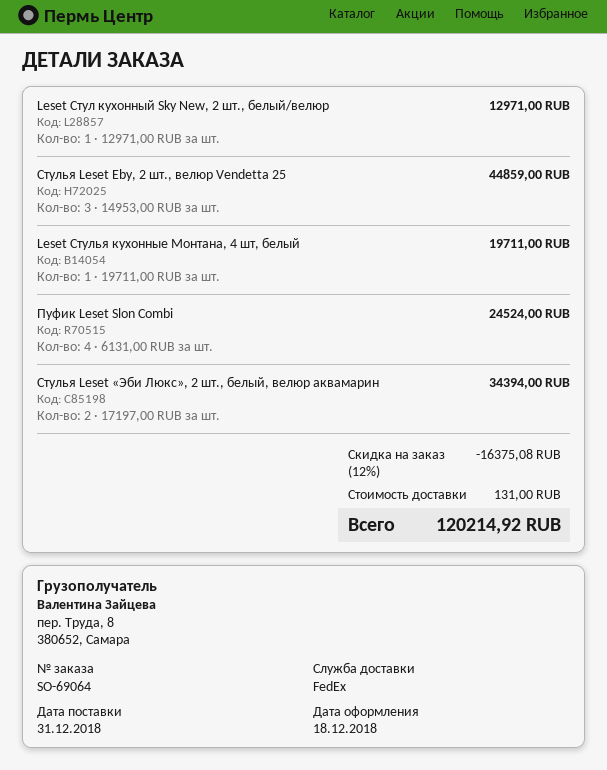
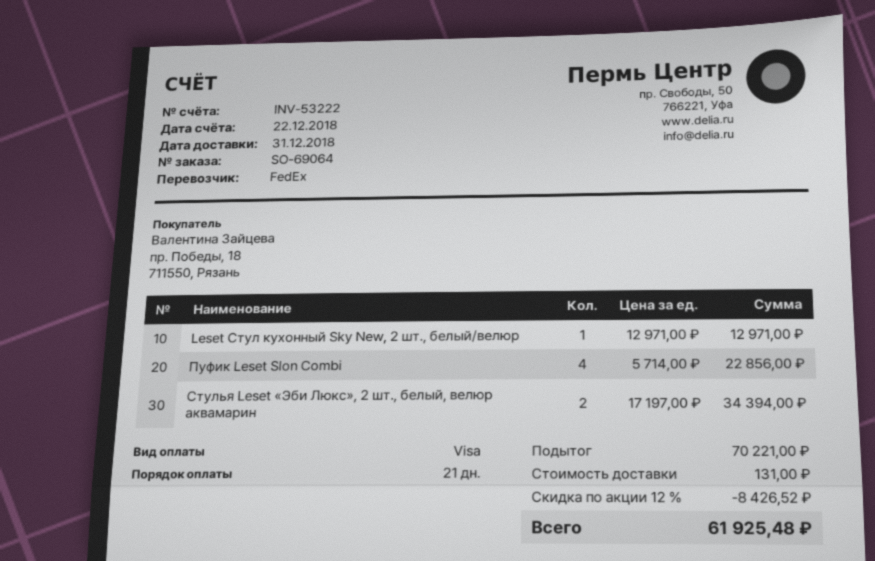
Стулья Leset Eby, 2 шт., велюр Vendetta 25: 3 x 14953.00 = 44859.00 -> none
Leset Стулья кухонные Монтана, 4 шт, белый: 1 x 19711.00 = 19711.00 -> none
Пуфик Leset Slon Combi: 4 x 6131.00 = 24524.00 -> 4 x 5714.00 = 22856.00
discount: 12% = 16375.08 -> 12% = 8426.52
total: 120214.92 -> 61925.48

